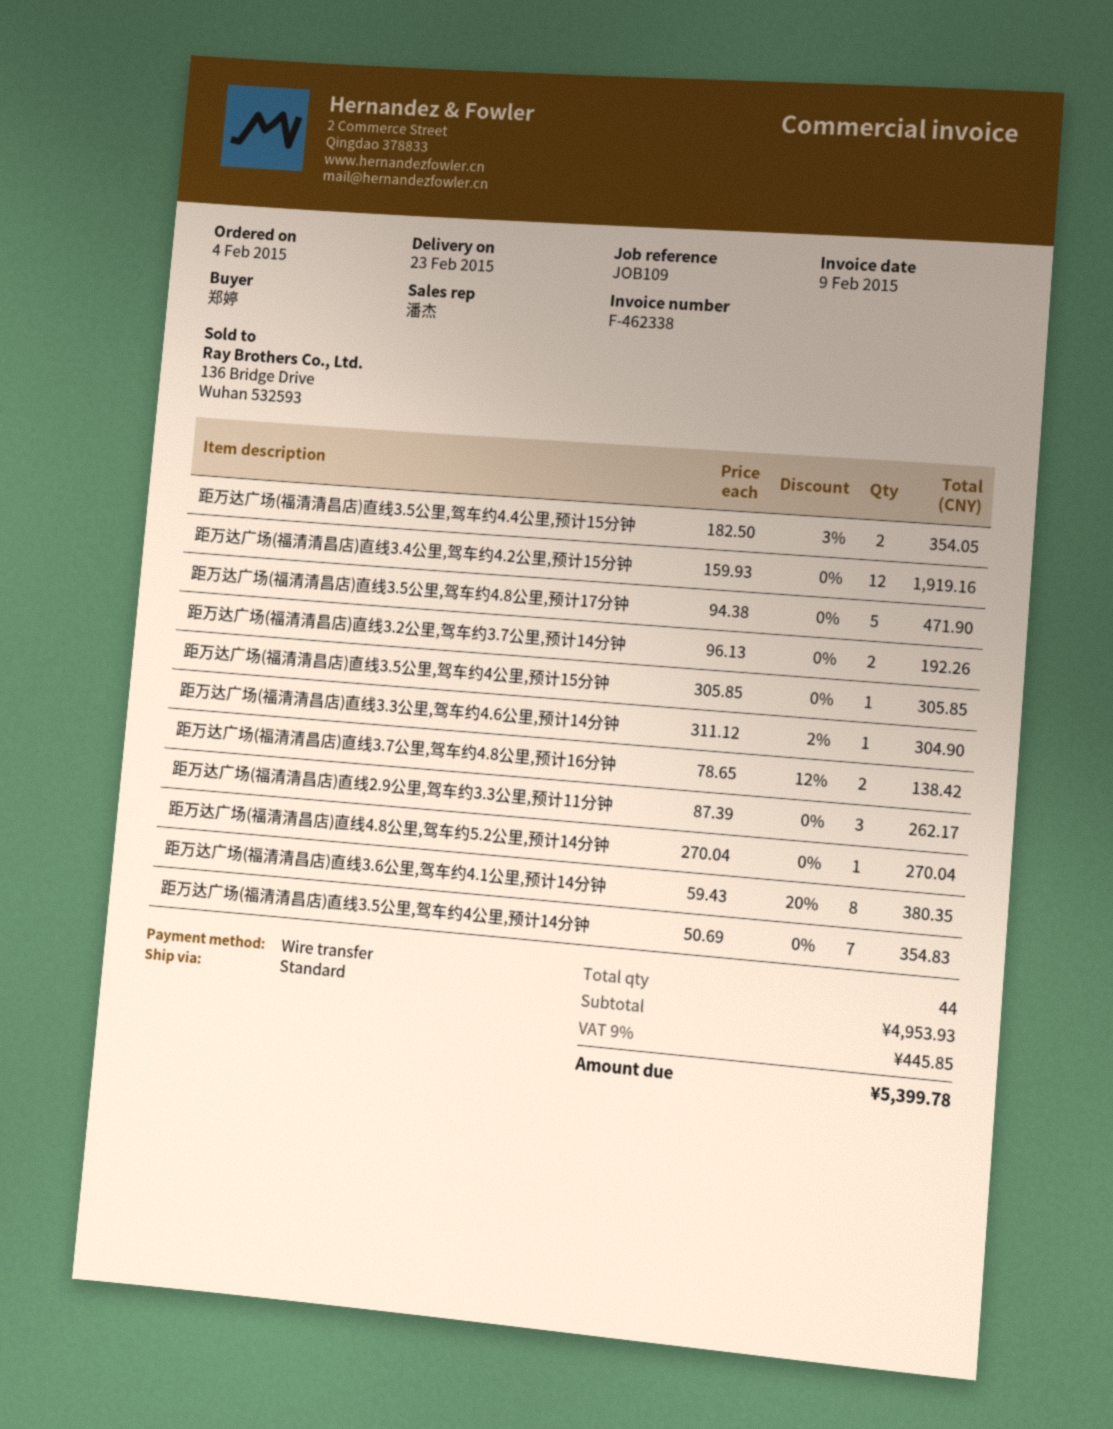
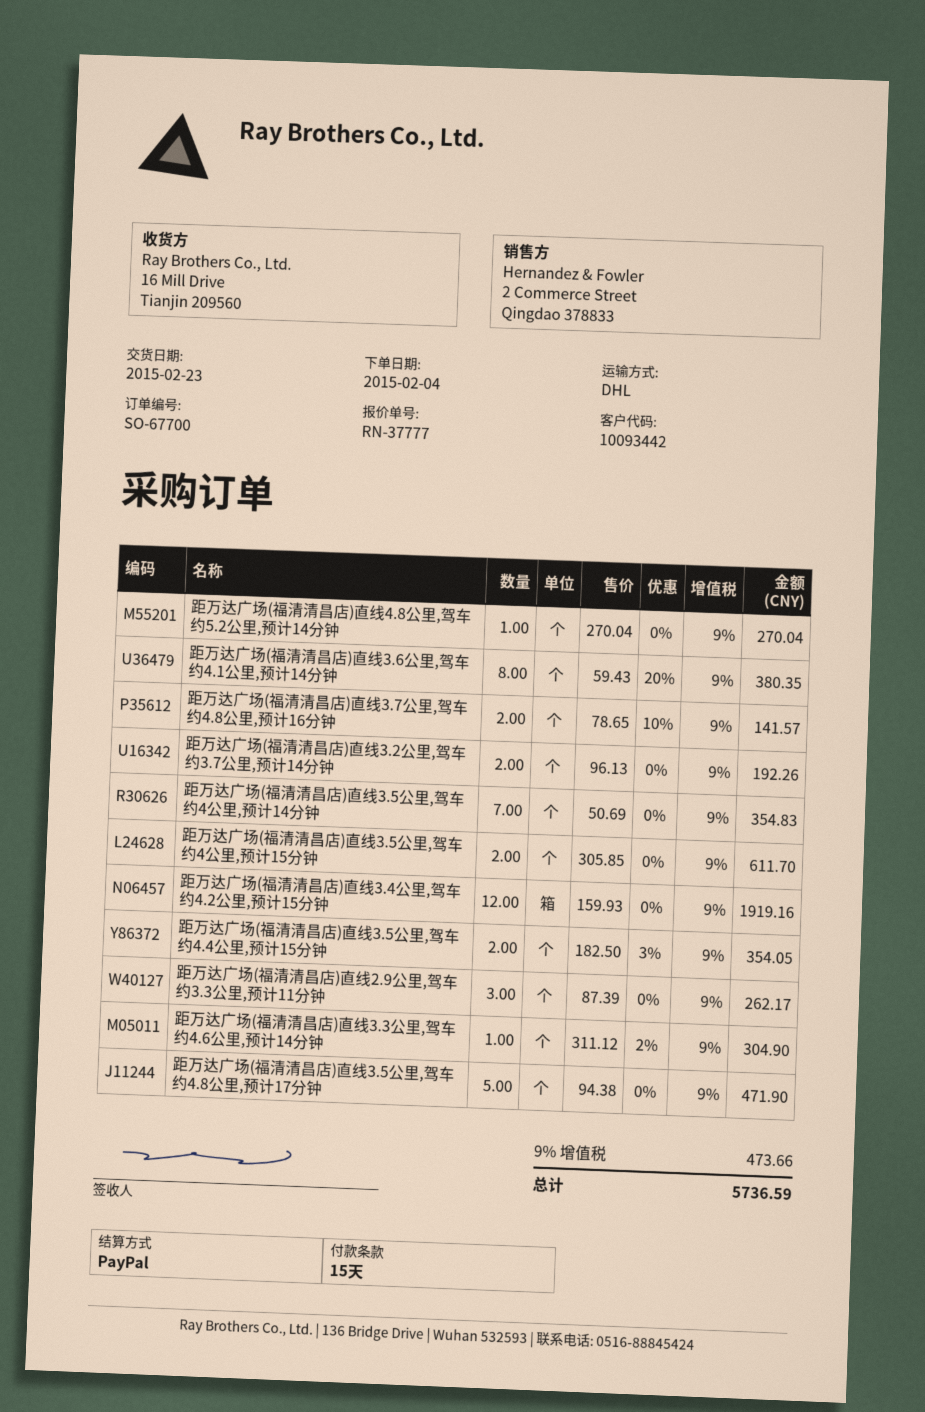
payment method: bank transfer -> PayPal
shipping method: standard -> DHL
距万达广场(福清清昌店)直线3.5公里,驾车约4公里,预计15分钟: 1 x 305.85 = 305.85 -> 2 x 305.85 = 611.70
距万达广场(福清清昌店)直线3.7公里,驾车约4.8公里,预计16分钟: 2 x 78.65 - 12% = 138.42 -> 2 x 78.65 - 10% = 141.57
tax: 9% = 445.85 -> 9% = 473.66
total: 5399.78 -> 5736.59

